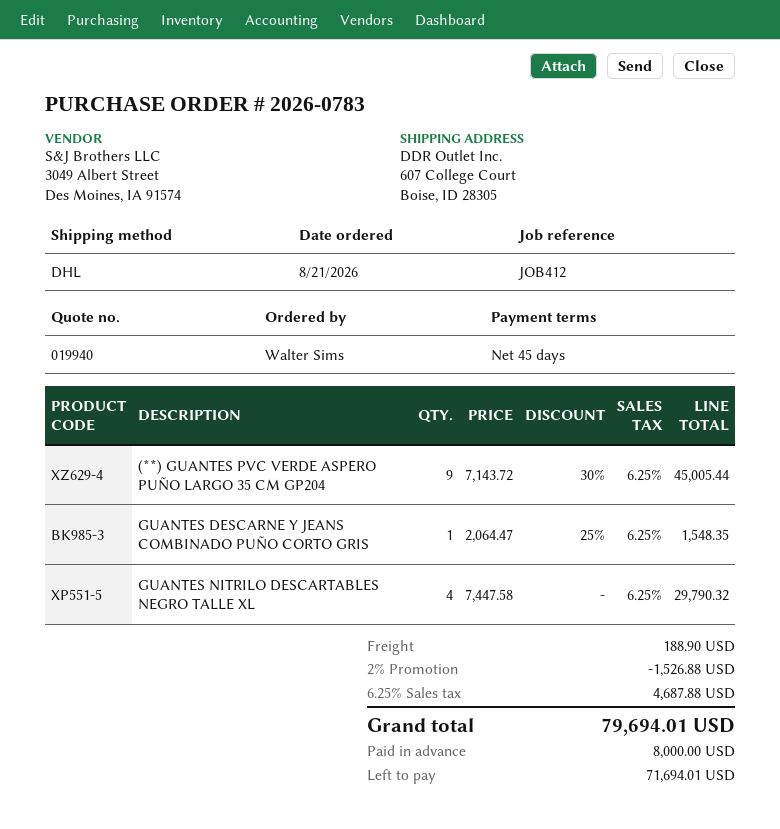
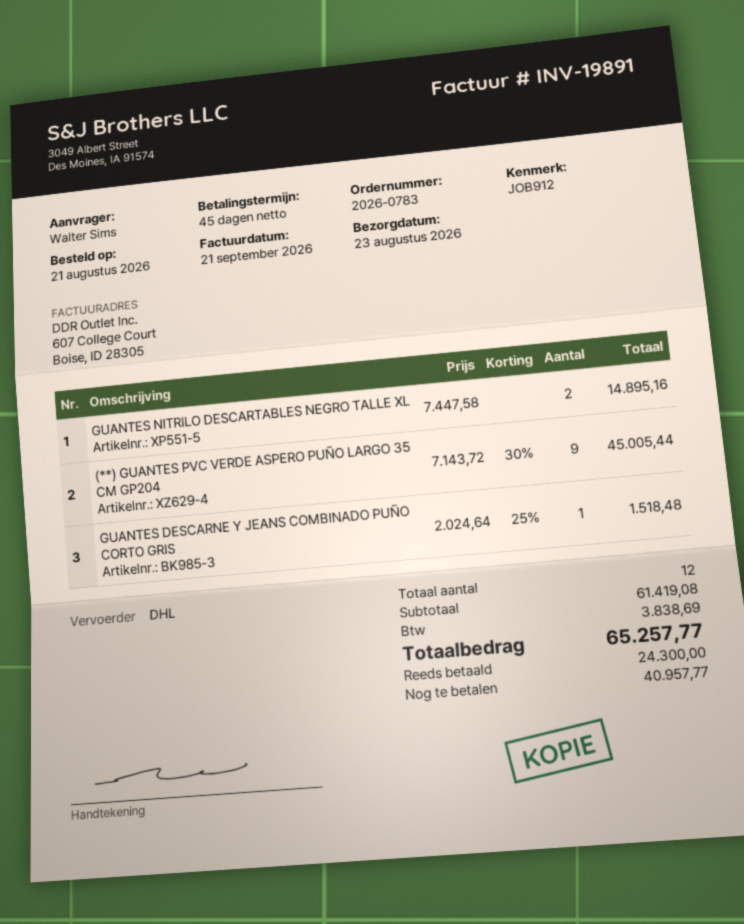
reference: JOB412 -> JOB912
GUANTES DESCARNE Y JEANS COMBINADO PUÑO CORTO GRIS: 1 x 2064.47 - 25% = 1548.35 -> 1 x 2024.64 - 25% = 1518.48
GUANTES NITRILO DESCARTABLES NEGRO TALLE XL: 4 x 7447.58 = 29790.32 -> 2 x 7447.58 = 14895.16
discount: 2% = 1526.88 -> none
shipping: 188.90 -> none
tax: 4687.88 -> 3838.69
total: 79694.01 -> 65257.77
deposit: 8000.00 -> 24300.00
balance: 71694.01 -> 40957.77

